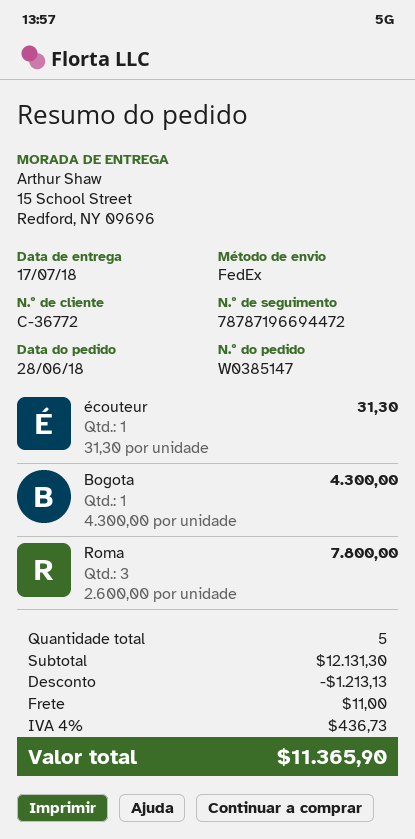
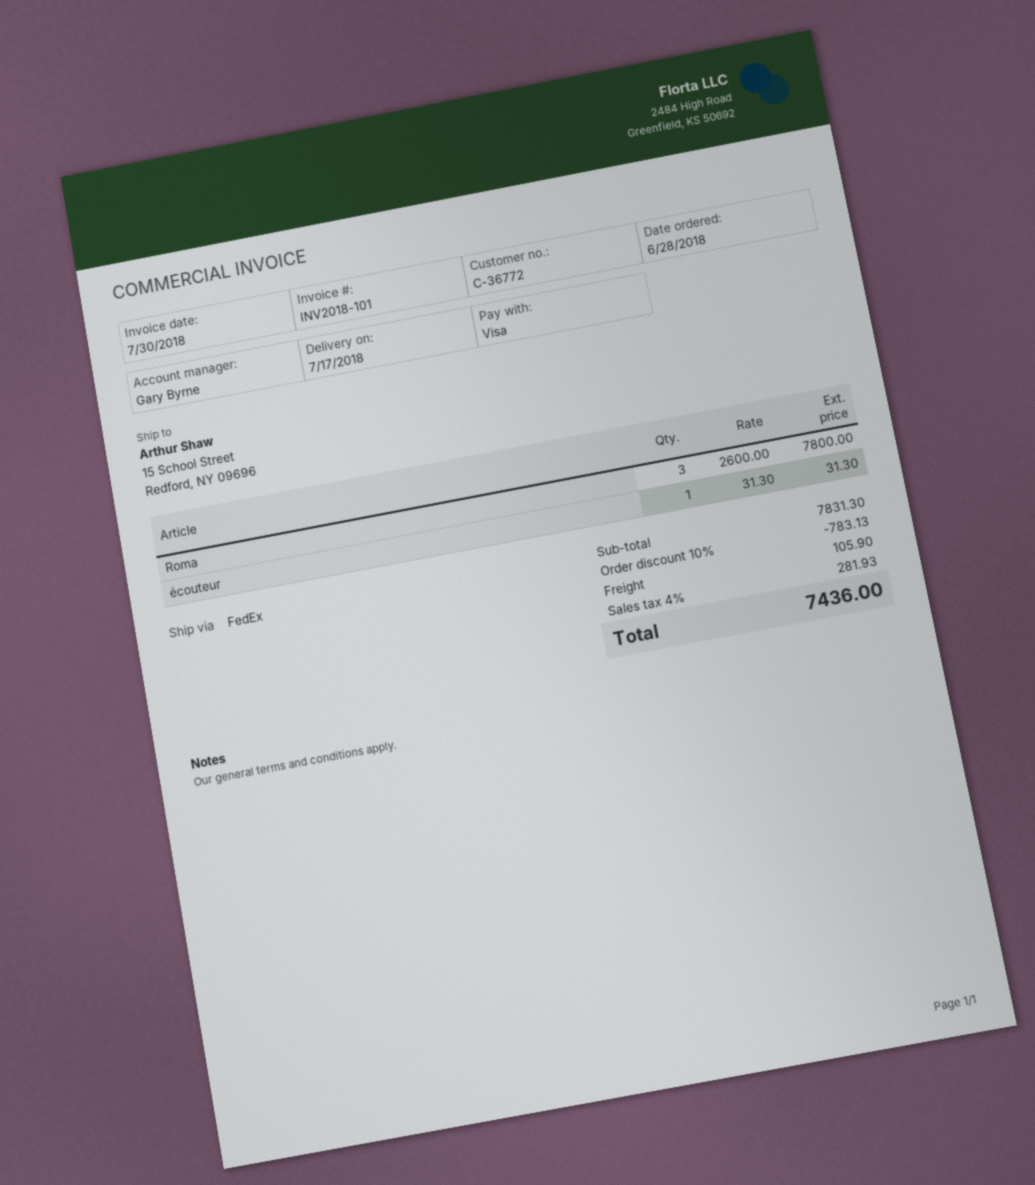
Bogota: 1 x 4300.00 = 4300.00 -> none
subtotal: 12131.30 -> 7831.30
discount: 1213.13 -> 783.13
shipping: 11.00 -> 105.90
tax: 4% = 436.73 -> 4% = 281.93
total: 11365.90 -> 7436.00

